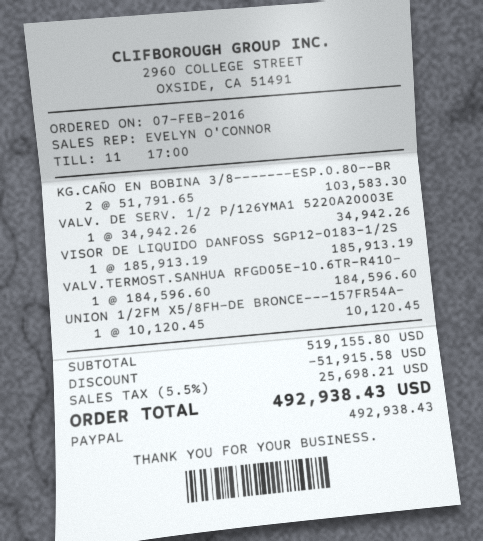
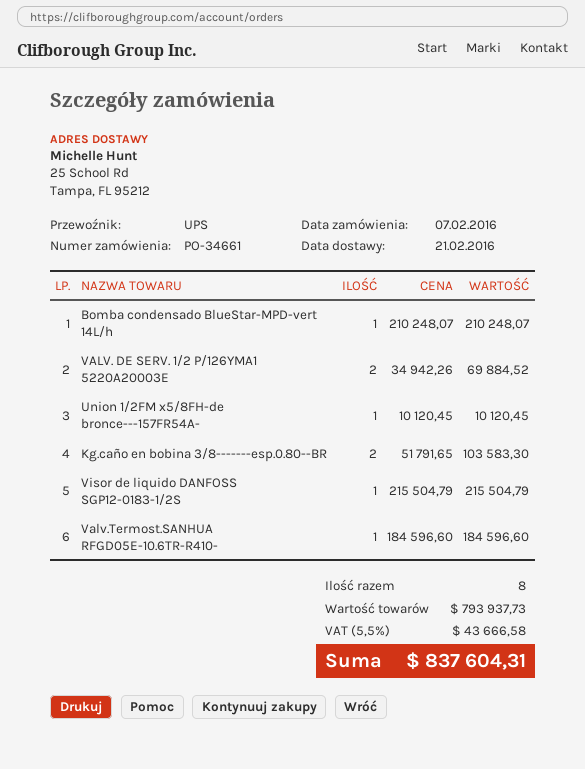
VALV. DE SERV. 1/2 P/126YMA1 5220A20003E: 1 x 34942.26 = 34942.26 -> 2 x 34942.26 = 69884.52
VISOR DE LIQUIDO DANFOSS SGP12-0183-1/2S: 1 x 185913.19 = 185913.19 -> 1 x 215504.79 = 215504.79
Bomba condensado BlueStar-MPD-vert 14L/h: none -> 1 x 210248.07 = 210248.07
subtotal: 519155.80 -> 793937.73
discount: 51915.58 -> none
tax: 5.5% = 25698.21 -> 5.5% = 43666.58
total: 492938.43 -> 837604.31

